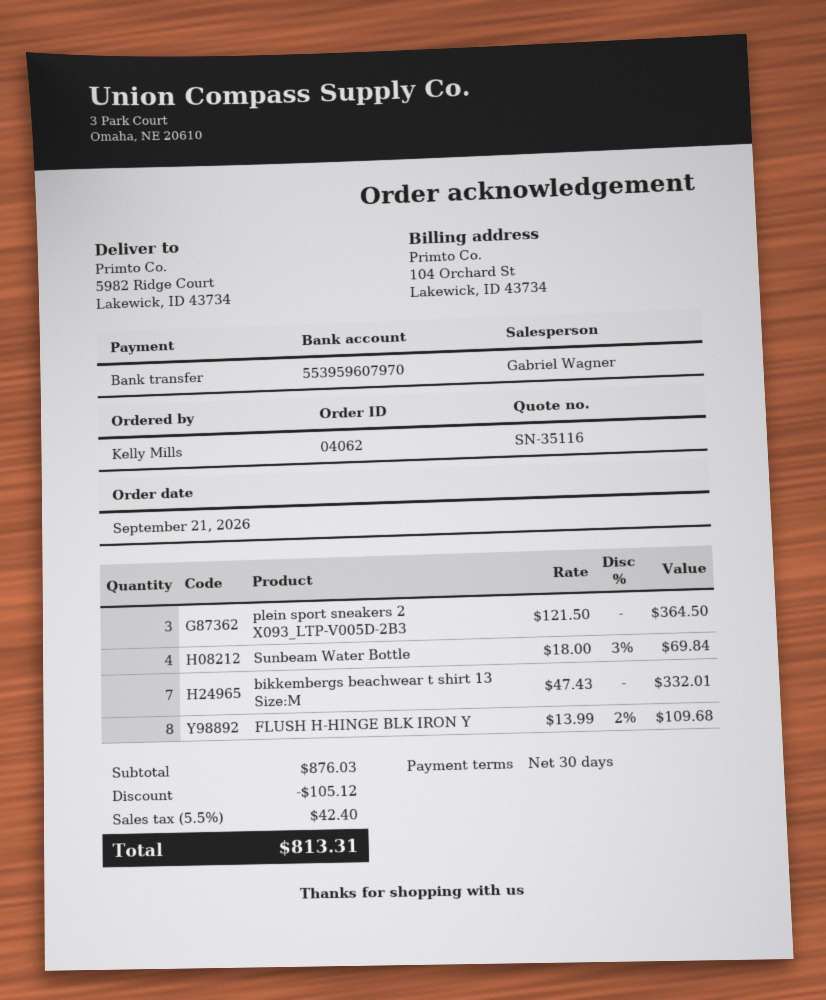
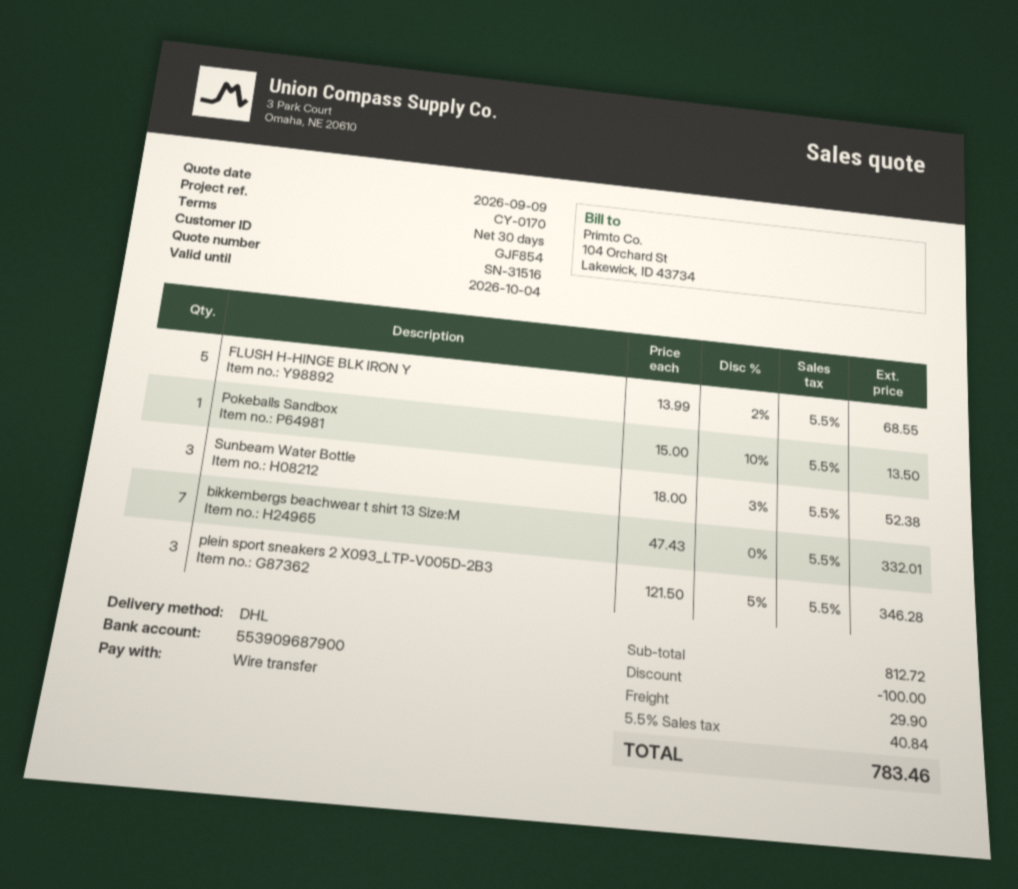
quote number: SN-35116 -> SN-31516
bank account: 553959607970 -> 553909687900
plein sport sneakers 2 X093_LTP-V005D-2B3: 3 x 121.50 = 364.50 -> 3 x 121.50 - 5% = 346.28
Sunbeam Water Bottle: 4 x 18.00 - 3% = 69.84 -> 3 x 18.00 - 3% = 52.38
FLUSH H-HINGE BLK IRON Y: 8 x 13.99 - 2% = 109.68 -> 5 x 13.99 - 2% = 68.55
Pokeballs Sandbox: none -> 1 x 15.00 - 10% = 13.50
subtotal: 876.03 -> 812.72
discount: 105.12 -> 100.00
shipping: none -> 29.90
tax: 5.5% = 42.40 -> 5.5% = 40.84
total: 813.31 -> 783.46

